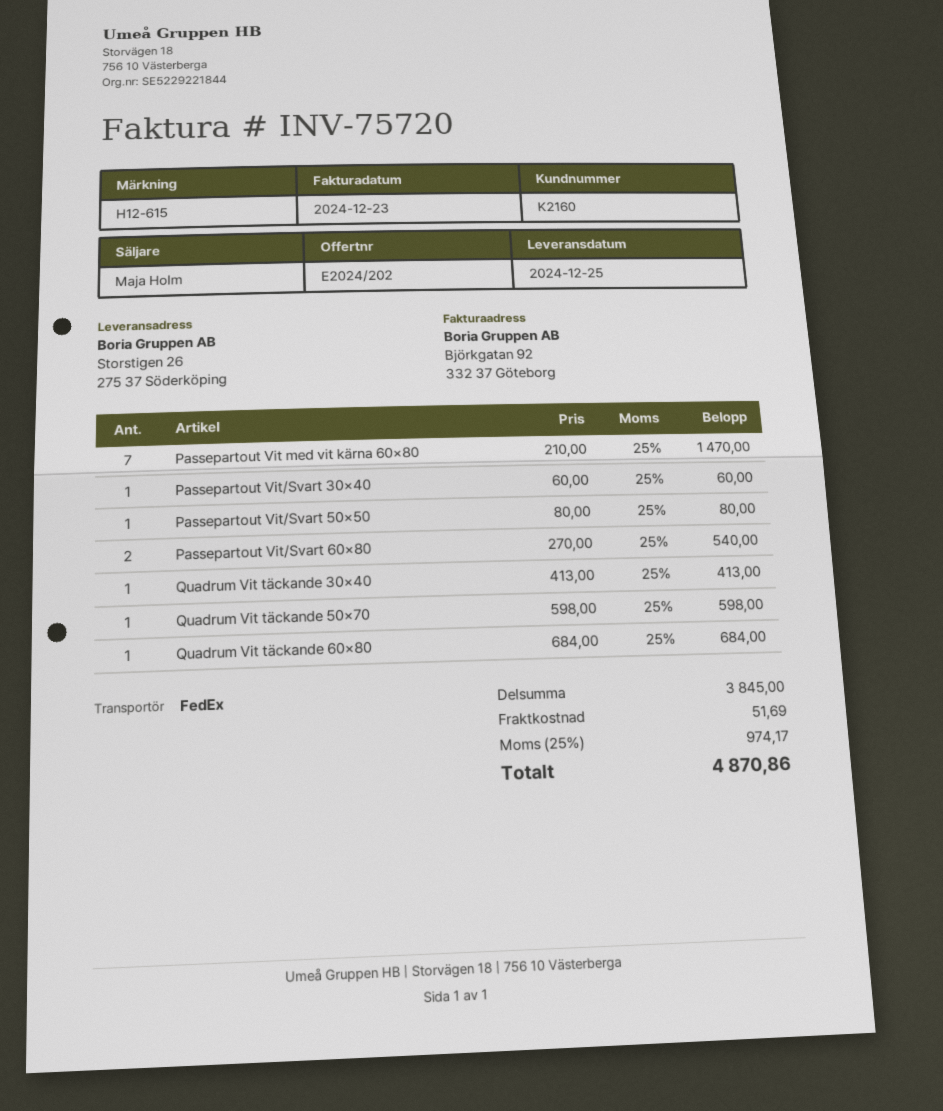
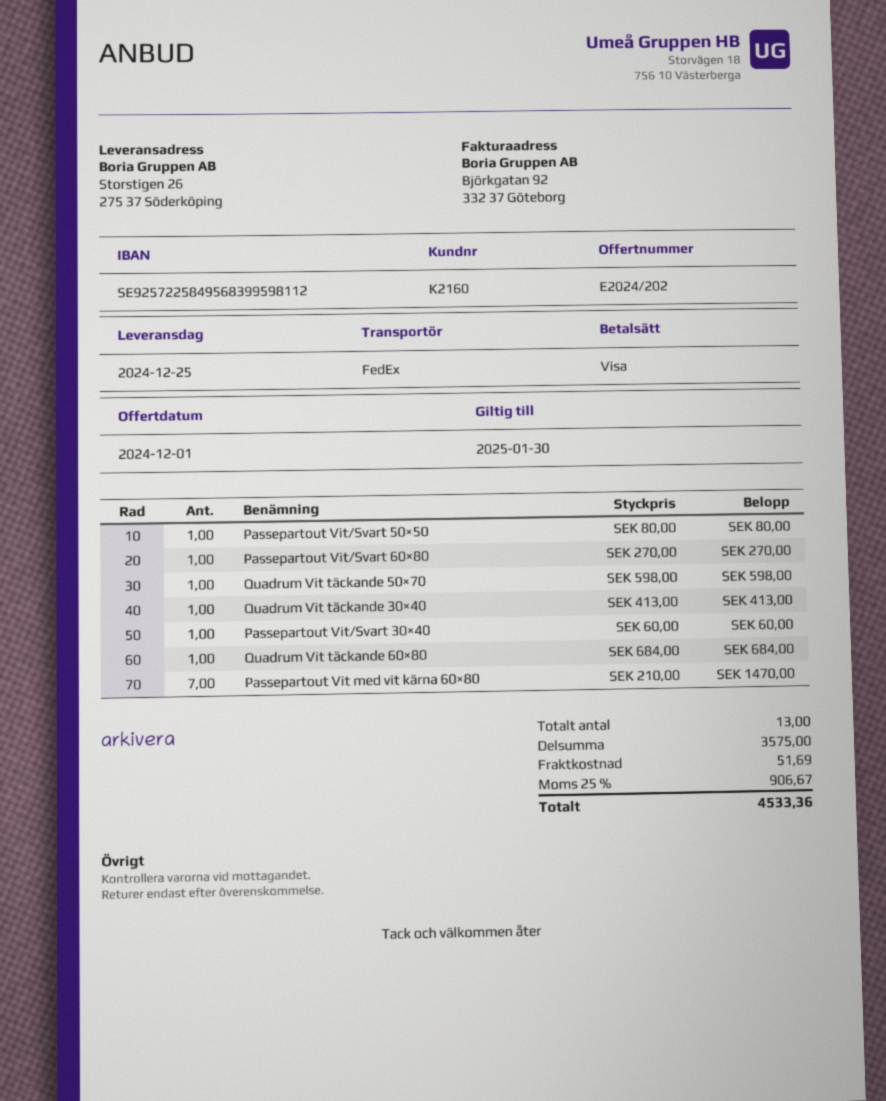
Passepartout Vit/Svart 60×80: 2 x 270.00 = 540.00 -> 1 x 270.00 = 270.00
subtotal: 3845.00 -> 3575.00
tax: 25% = 974.17 -> 25% = 906.67
total: 4870.86 -> 4533.36

